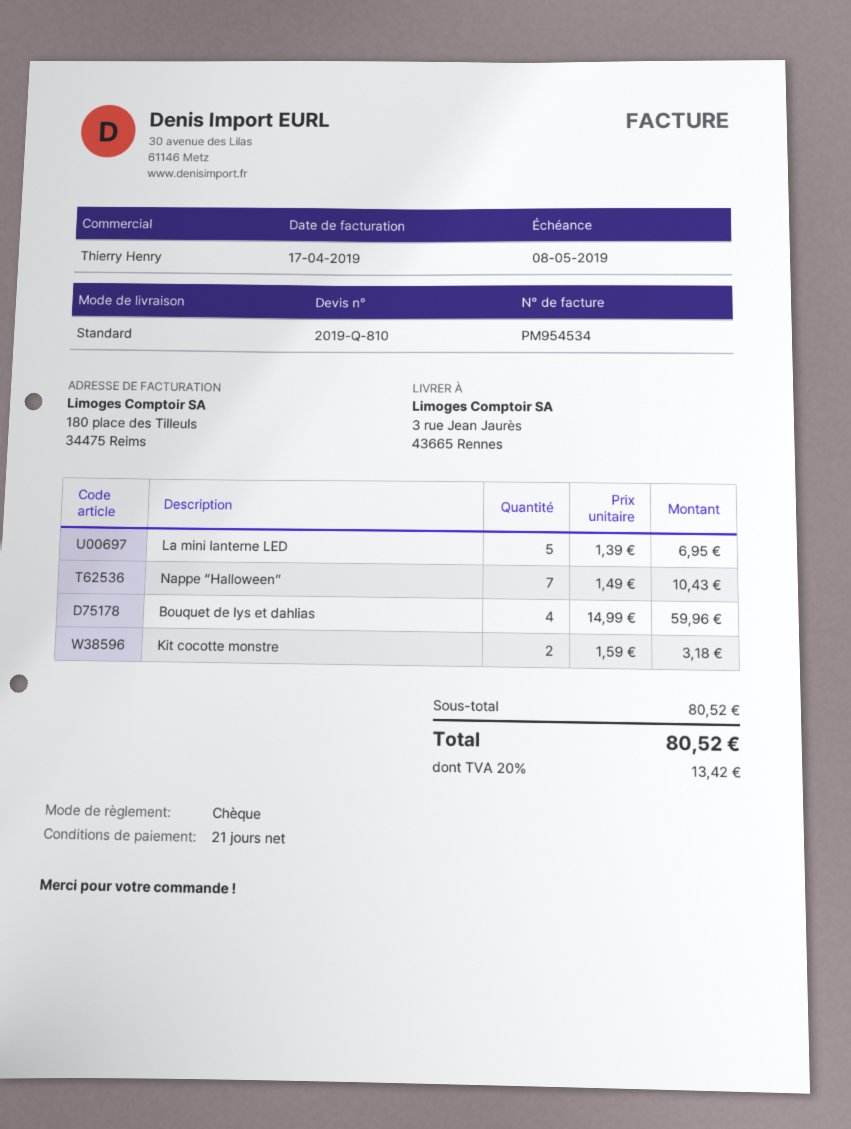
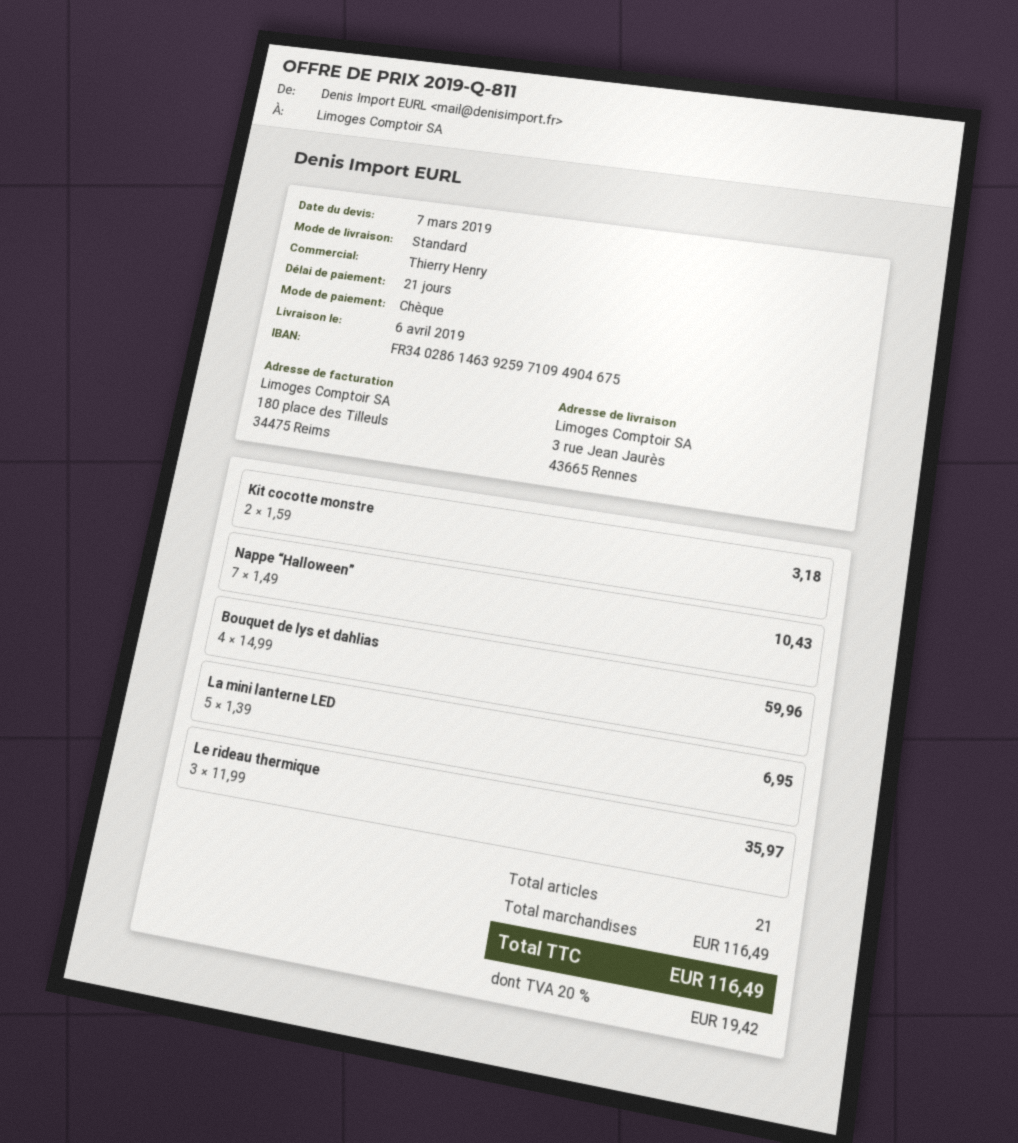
quote number: 2019-Q-810 -> 2019-Q-811
Le rideau thermique: none -> 3 x 11.99 = 35.97
subtotal: 80.52 -> 116.49
tax: 20% = 13.42 -> 20% = 19.42
total: 80.52 -> 116.49

